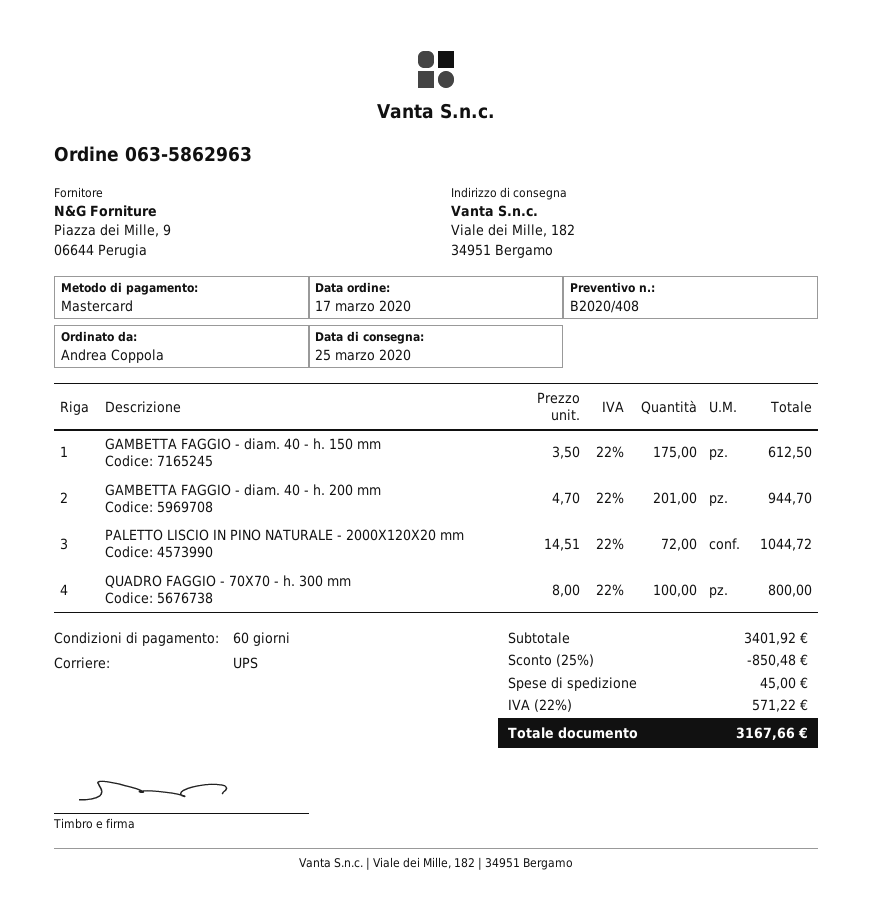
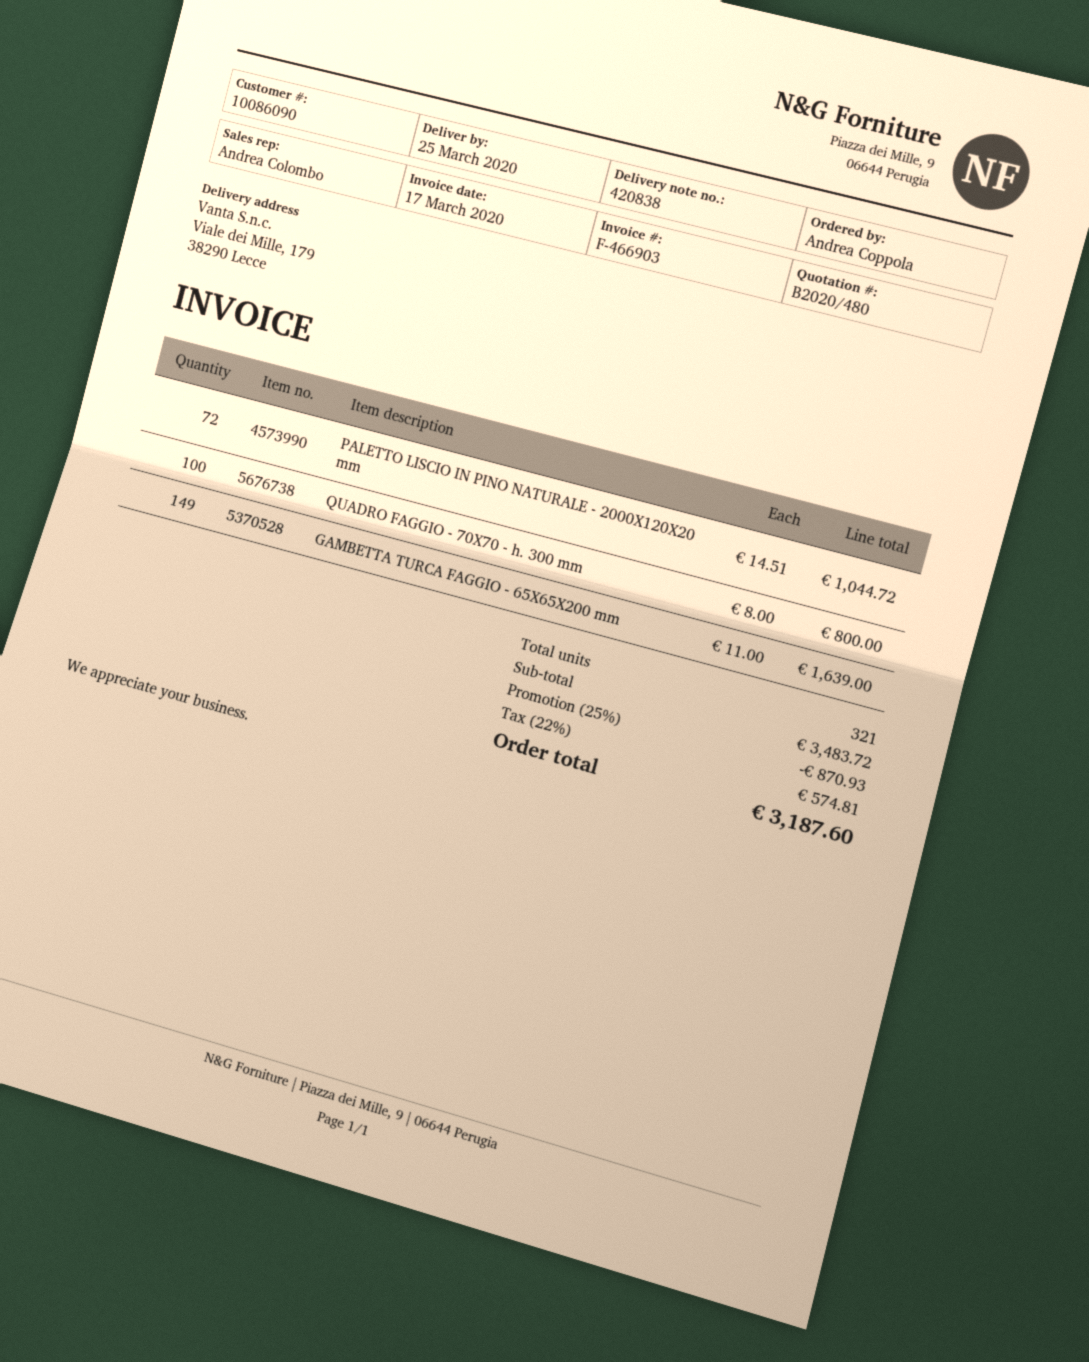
quote number: B2020/408 -> B2020/480
ship to: Viale dei Mille, 182, 34951 Bergamo -> Viale dei Mille, 179, 38290 Lecce
GAMBETTA FAGGIO - diam. 40 - h. 150 mm: 175 x 3.50 = 612.50 -> none
GAMBETTA FAGGIO - diam. 40 - h. 200 mm: 201 x 4.70 = 944.70 -> none
GAMBETTA TURCA FAGGIO - 65X65X200 mm: none -> 149 x 11.00 = 1639.00
subtotal: 3401.92 -> 3483.72
discount: 25% = 850.48 -> 25% = 870.93
shipping: 45.00 -> none
tax: 22% = 571.22 -> 22% = 574.81
total: 3167.66 -> 3187.60

